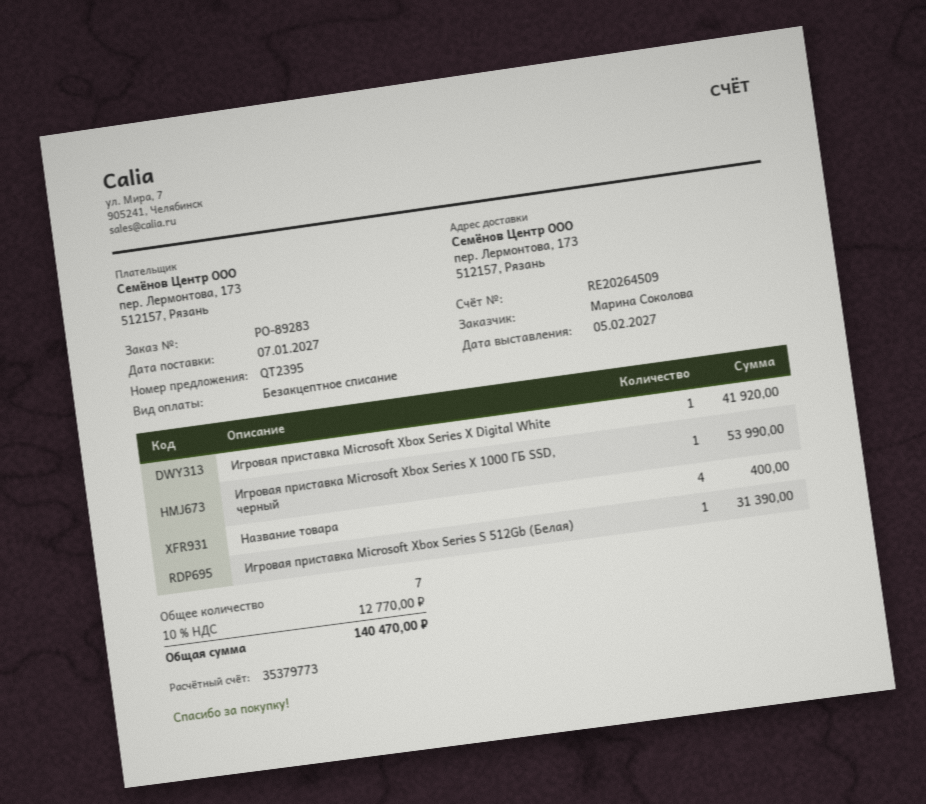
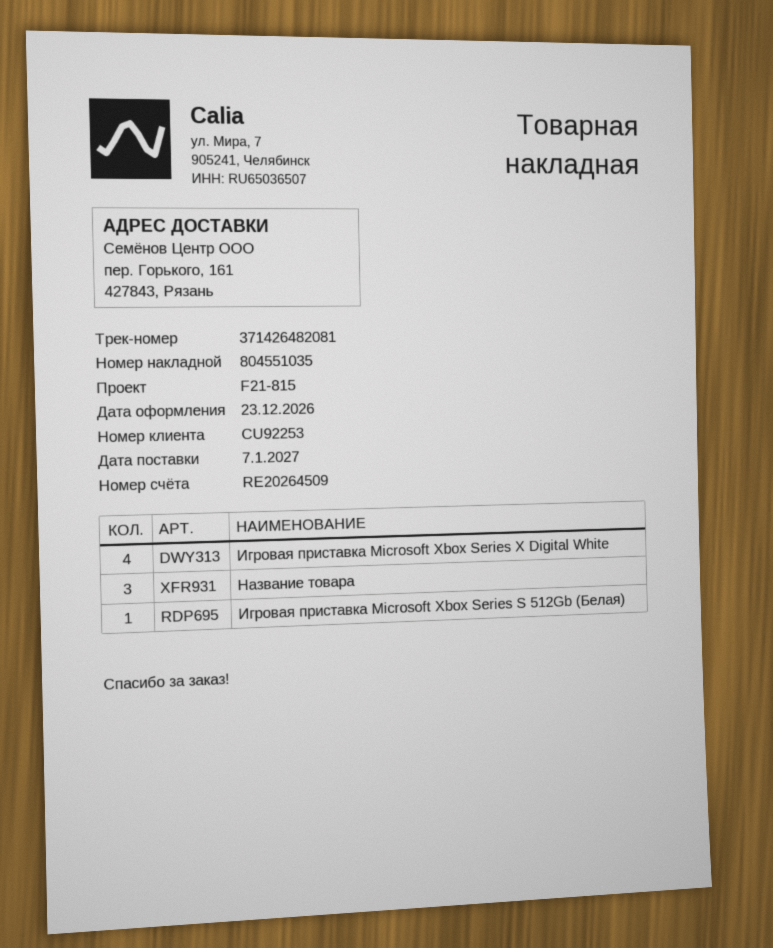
ship to: пер. Лермонтова, 173, 512157, Рязань -> пер. Горького, 161, 427843, Рязань
Игровая приставка Microsoft Xbox Series X Digital White: 1 -> 4
Игровая приставка Microsoft Xbox Series X 1000 ГБ SSD, черный: 1 -> none
Название товара: 4 -> 3

